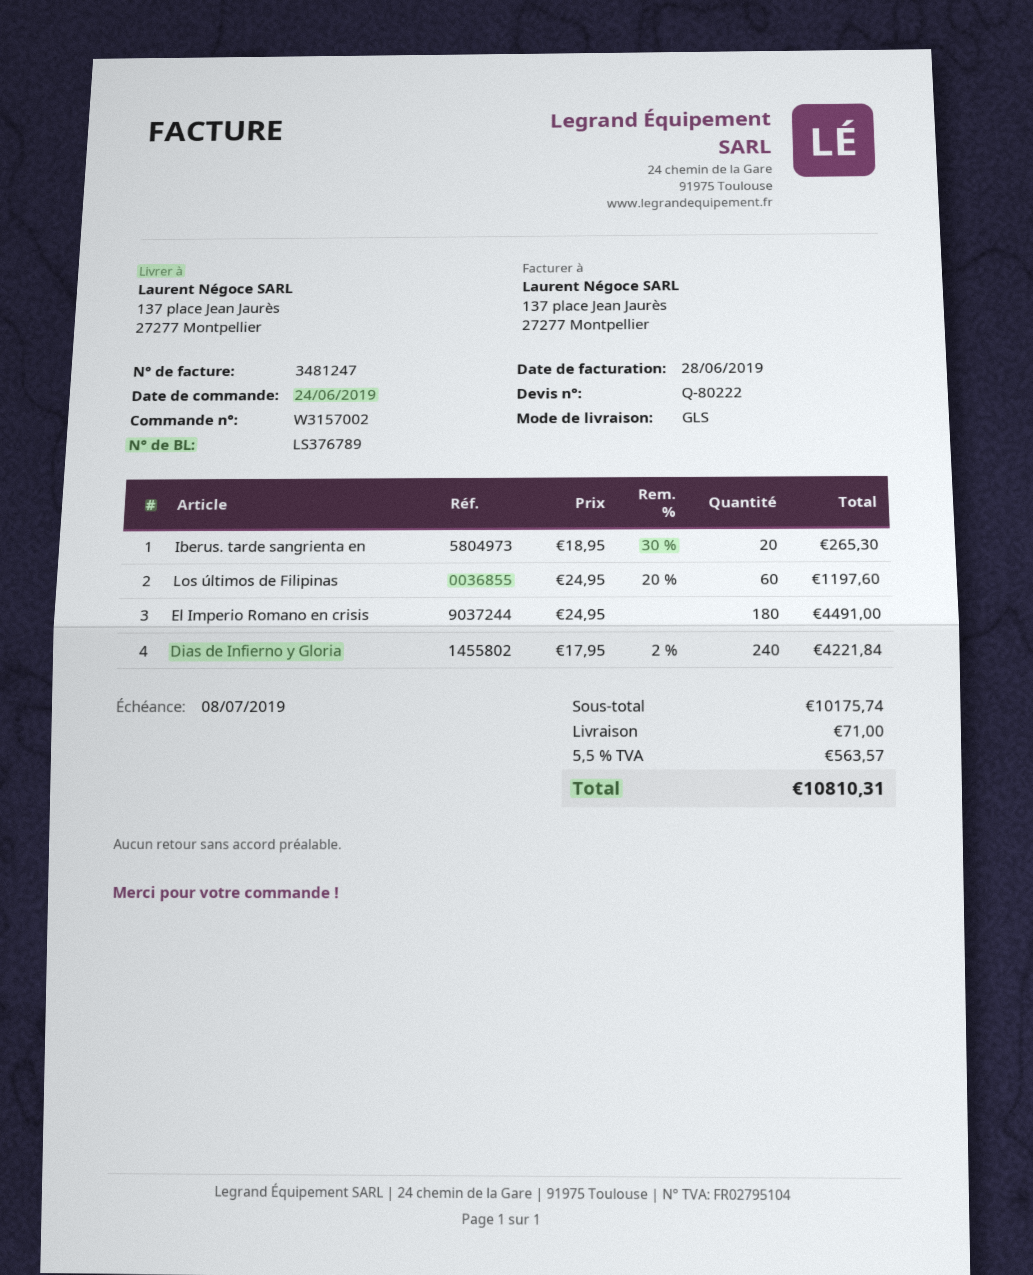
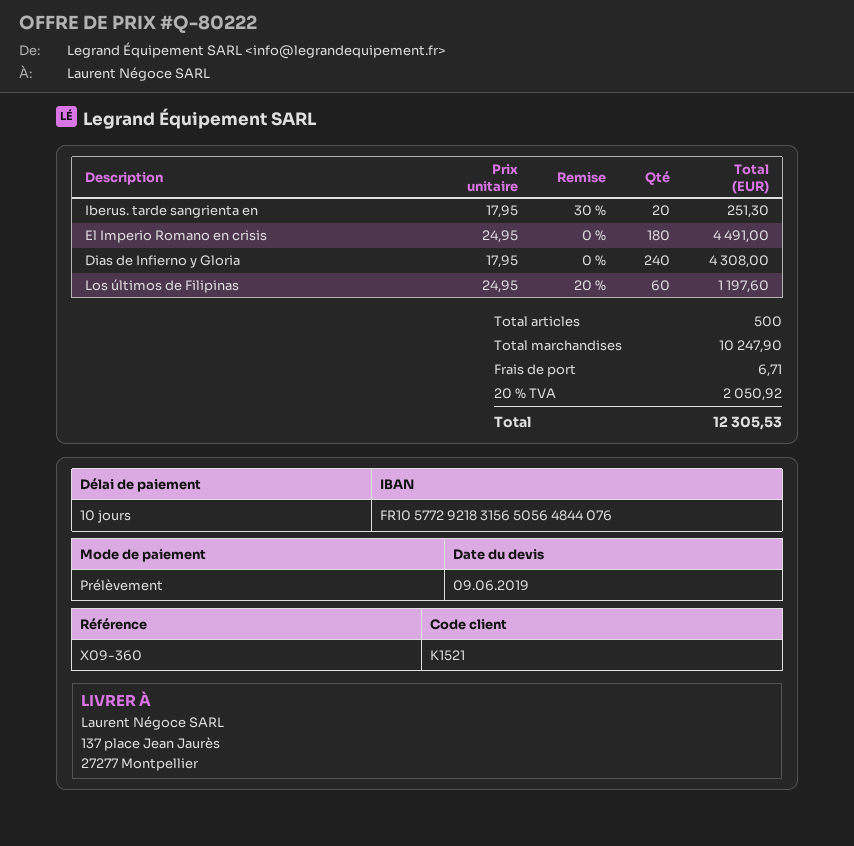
Iberus. tarde sangrienta en: 20 x 18.95 - 30% = 265.30 -> 20 x 17.95 - 30% = 251.30
Dias de Infierno y Gloria: 240 x 17.95 - 2% = 4221.84 -> 240 x 17.95 = 4308.00
subtotal: 10175.74 -> 10247.90
shipping: 71.00 -> 6.71
tax: 5.5% = 563.57 -> 20% = 2050.92
total: 10810.31 -> 12305.53

